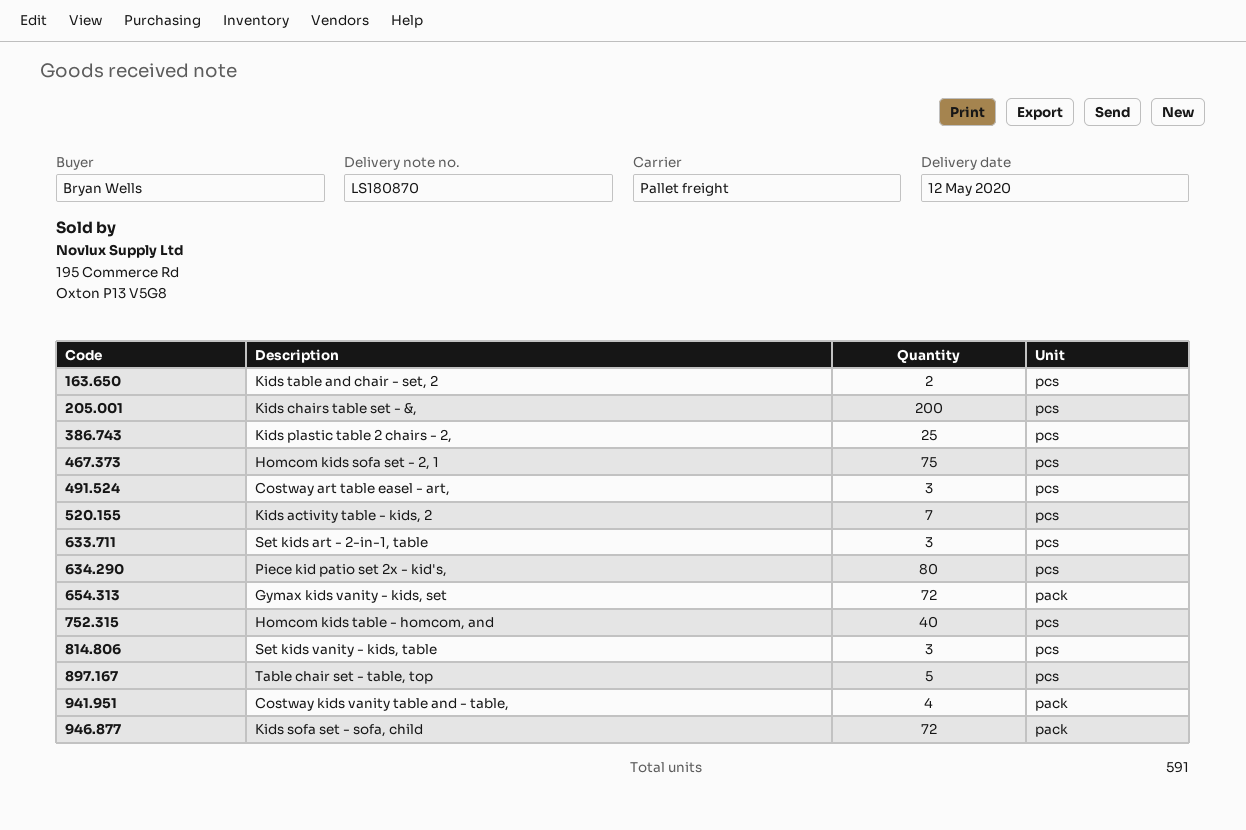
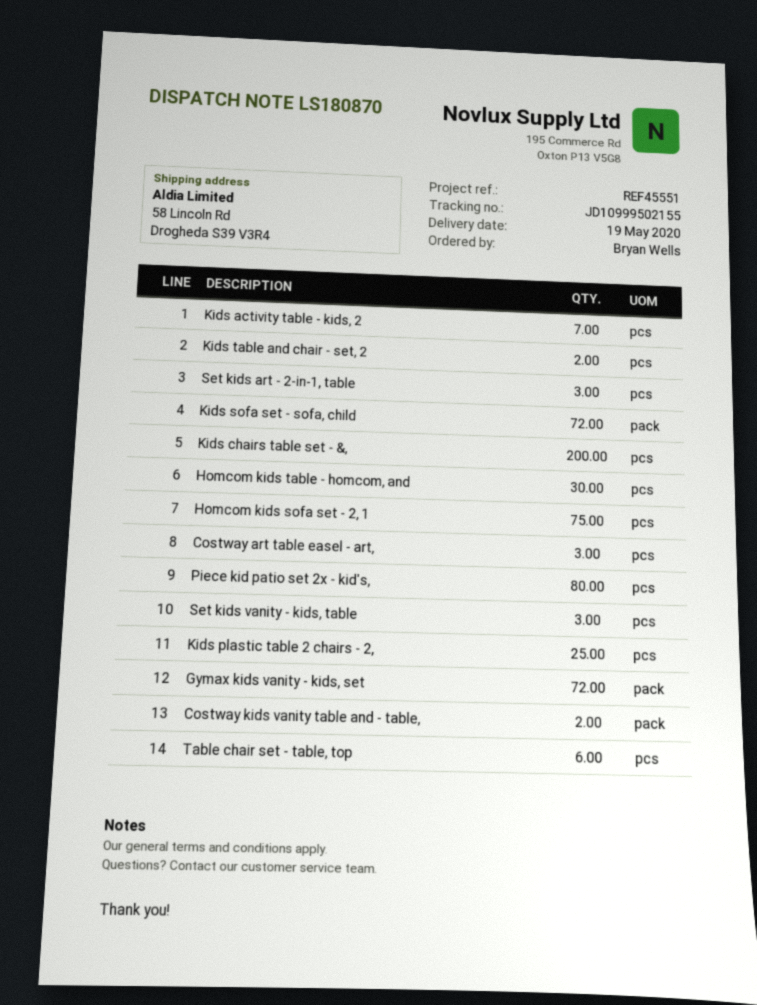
delivery date: 2020-05-12 -> 2020-05-19
Homcom kids table - homcom, and: 40 -> 30
Table chair set - table, top: 5 -> 6
Costway kids vanity table and - table,: 4 -> 2

